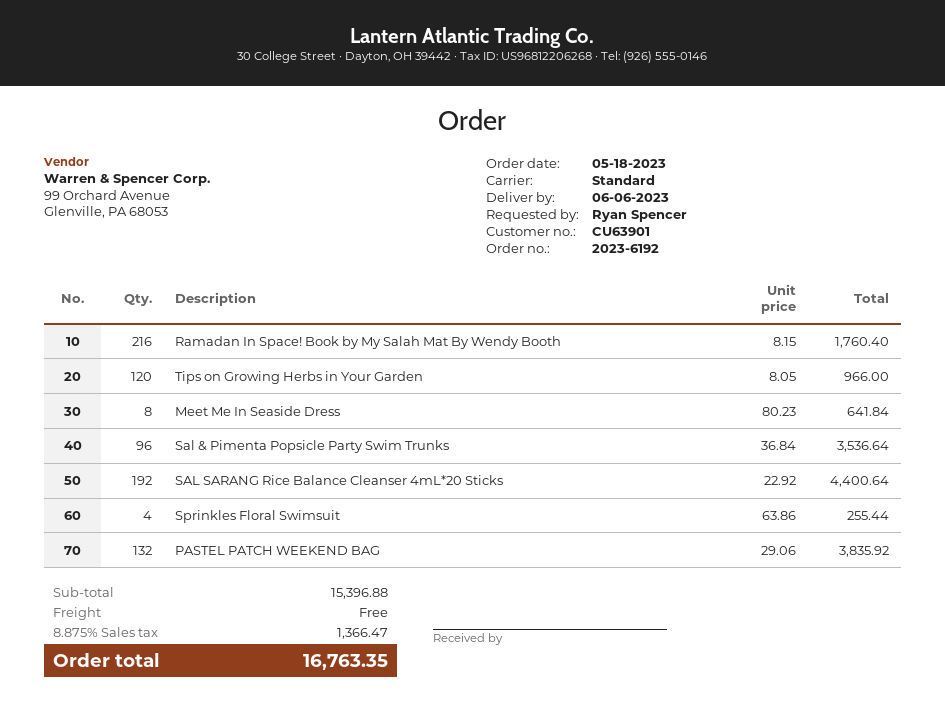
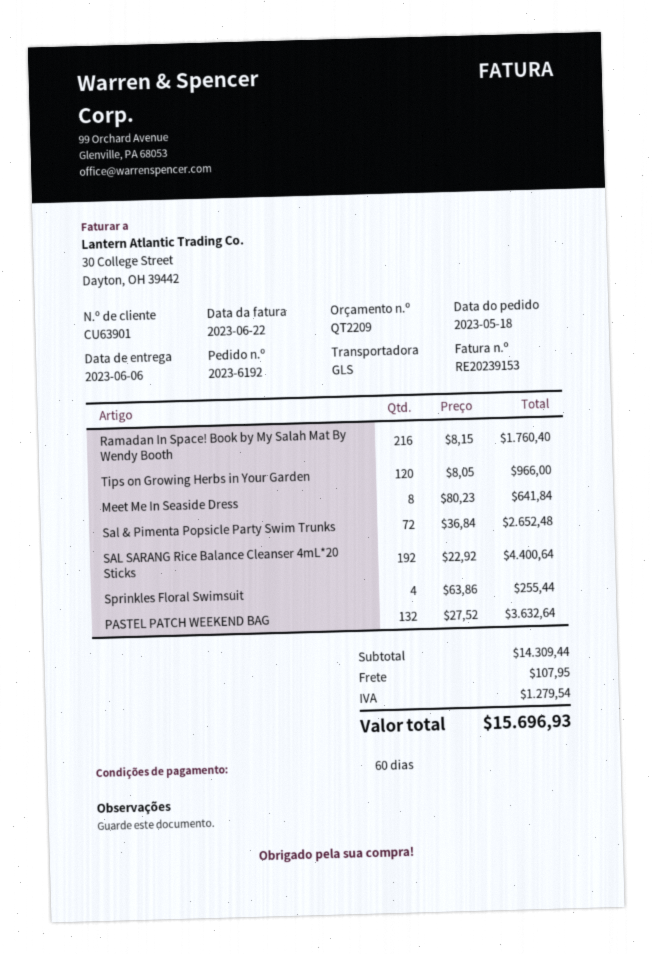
shipping method: standard -> GLS
Sal & Pimenta Popsicle Party Swim Trunks: 96 x 36.84 = 3536.64 -> 72 x 36.84 = 2652.48
PASTEL PATCH WEEKEND BAG: 132 x 29.06 = 3835.92 -> 132 x 27.52 = 3632.64
subtotal: 15396.88 -> 14309.44
shipping: 0.00 -> 107.95
tax: 1366.47 -> 1279.54
total: 16763.35 -> 15696.93

